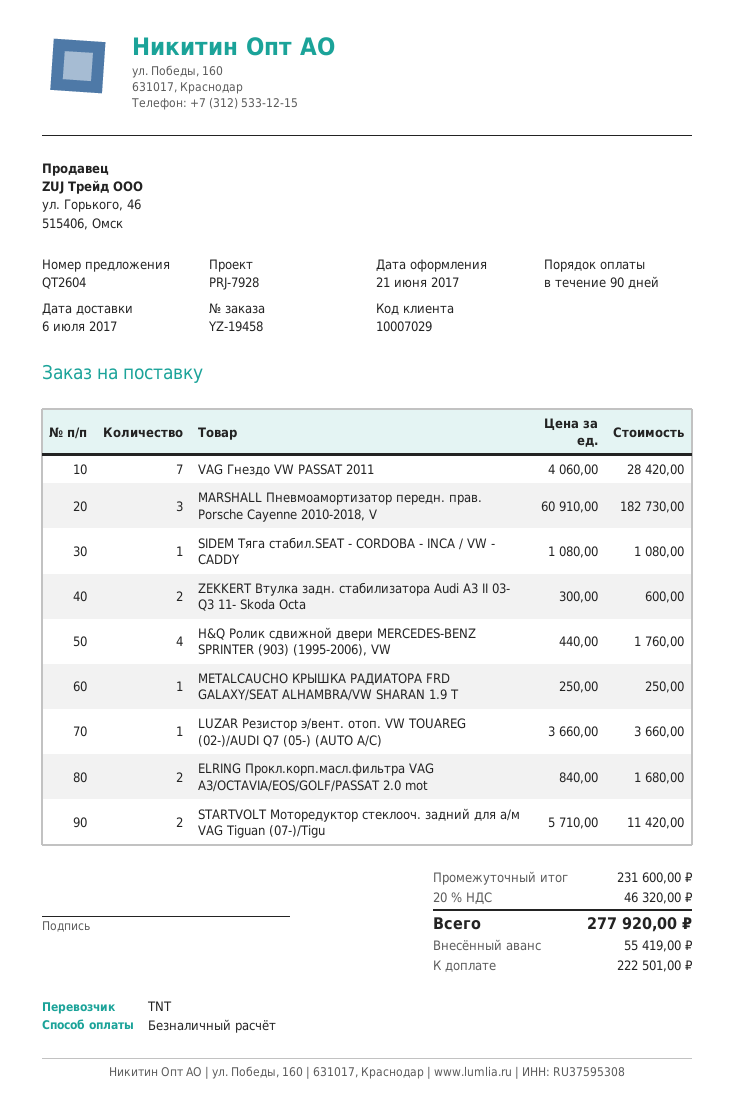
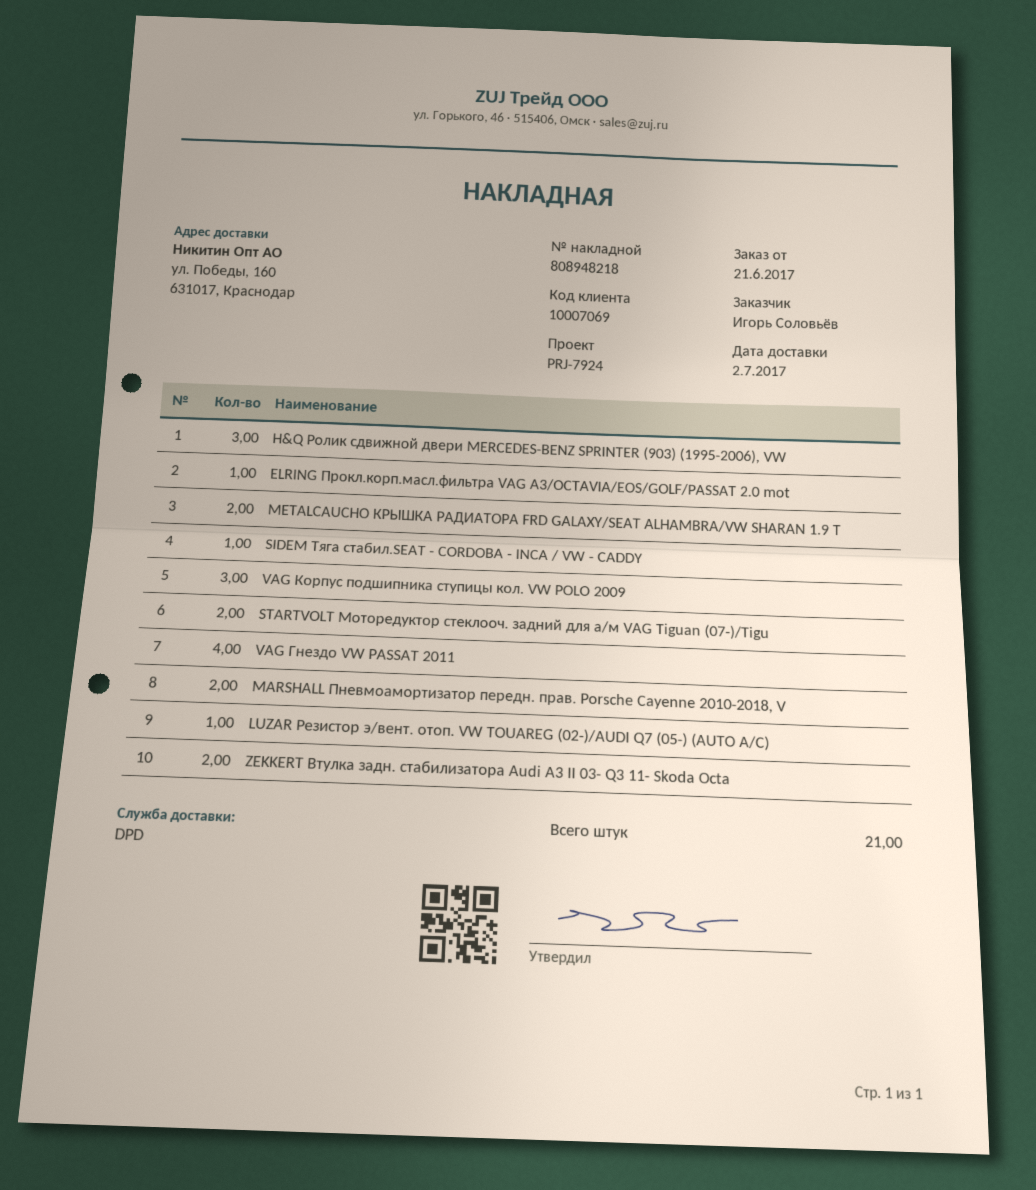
delivery date: 2017-07-06 -> 2017-07-02
customer number: 10007029 -> 10007069
reference: PRJ-7928 -> PRJ-7924
shipping method: TNT -> DPD
VAG Гнездо VW PASSAT 2011: 7 -> 4
MARSHALL Пневмоамортизатор передн. прав. Porsche Cayenne 2010-2018, V: 3 -> 2
H&Q Ролик сдвижной двери MERCEDES-BENZ SPRINTER (903) (1995-2006), VW: 4 -> 3
METALCAUCHO КРЫШКА РАДИАТОРА FRD GALAXY/SEAT ALHAMBRA/VW SHARAN 1.9 T: 1 -> 2
ELRING Прокл.корп.масл.фильтра VAG A3/OCTAVIA/EOS/GOLF/PASSAT 2.0 mot: 2 -> 1
VAG Корпус подшипника ступицы кол. VW POLO 2009: none -> 3

